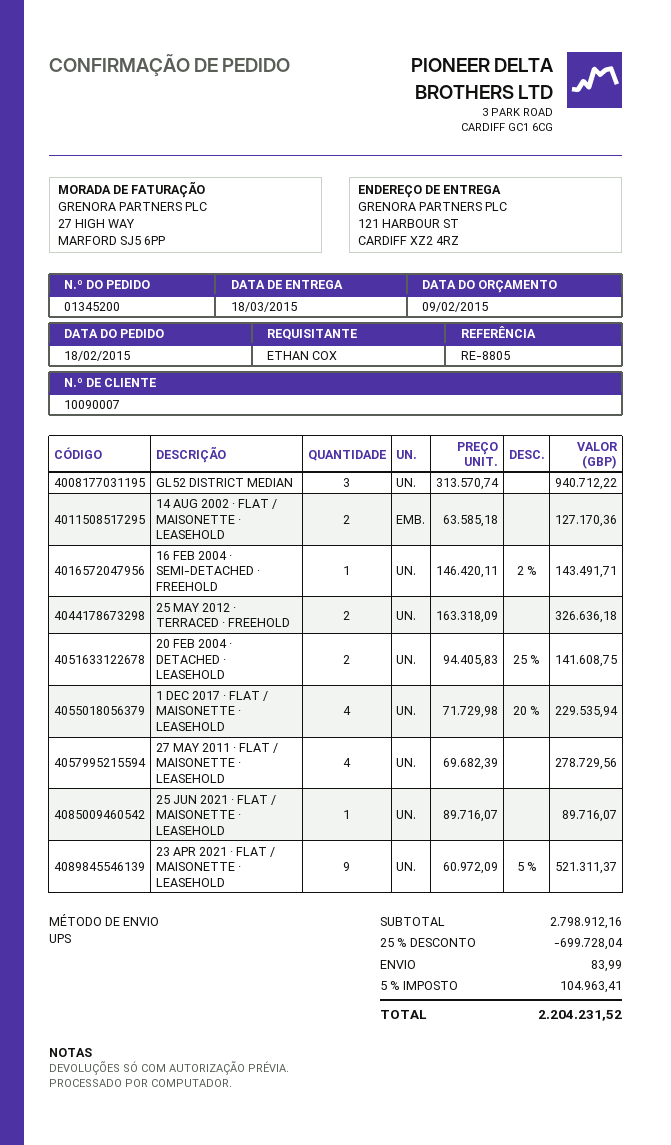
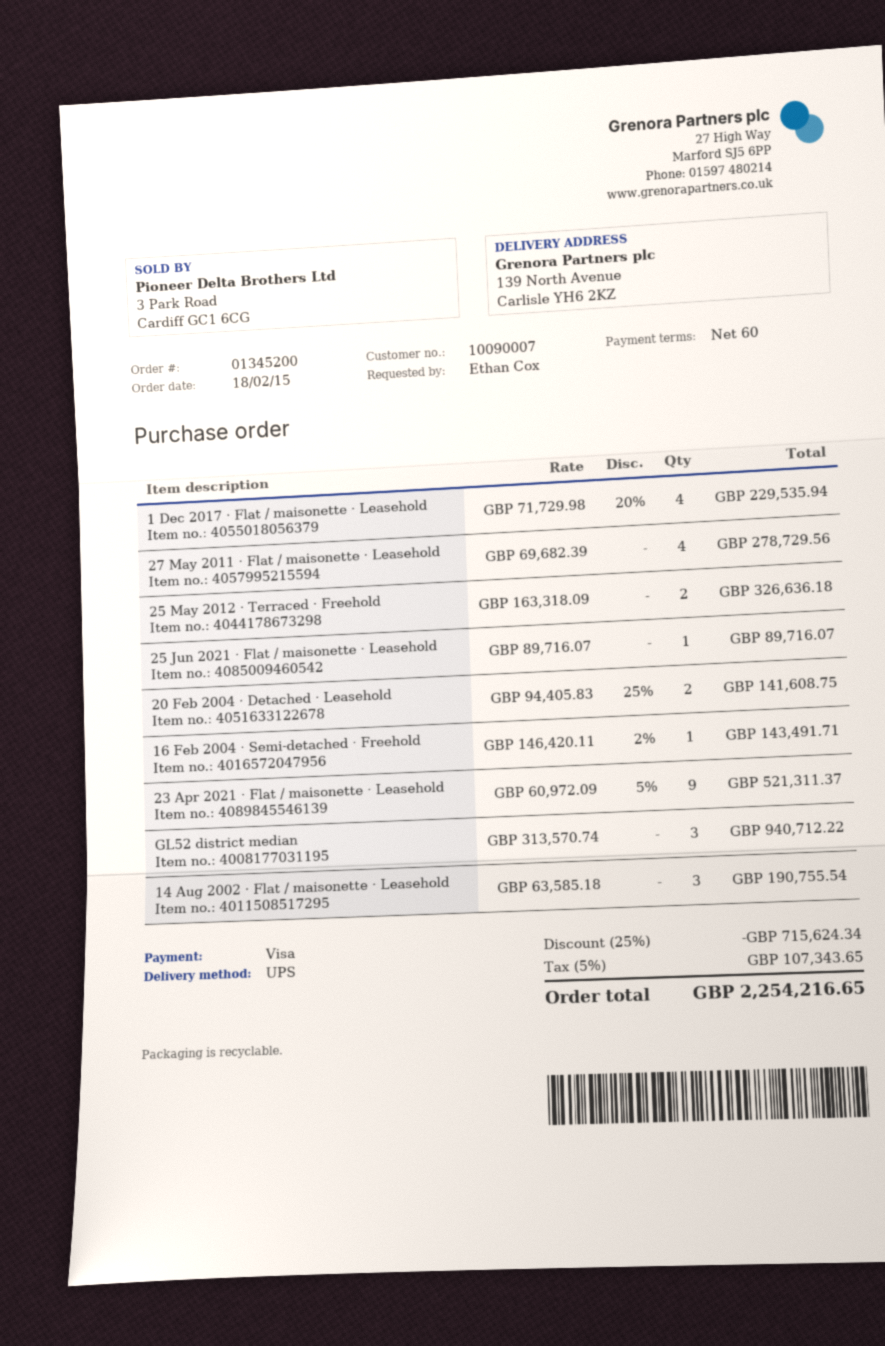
ship to: 121 HARBOUR ST, CARDIFF XZ2 4RZ -> 139 North Avenue, Carlisle YH6 2KZ
14 AUG 2002 · FLAT / MAISONETTE · LEASEHOLD: 2 x 63585.18 = 127170.36 -> 3 x 63585.18 = 190755.54
discount: 25% = 699728.04 -> 25% = 715624.34
shipping: 83.99 -> none
tax: 5% = 104963.41 -> 5% = 107343.65
total: 2204231.52 -> 2254216.65

